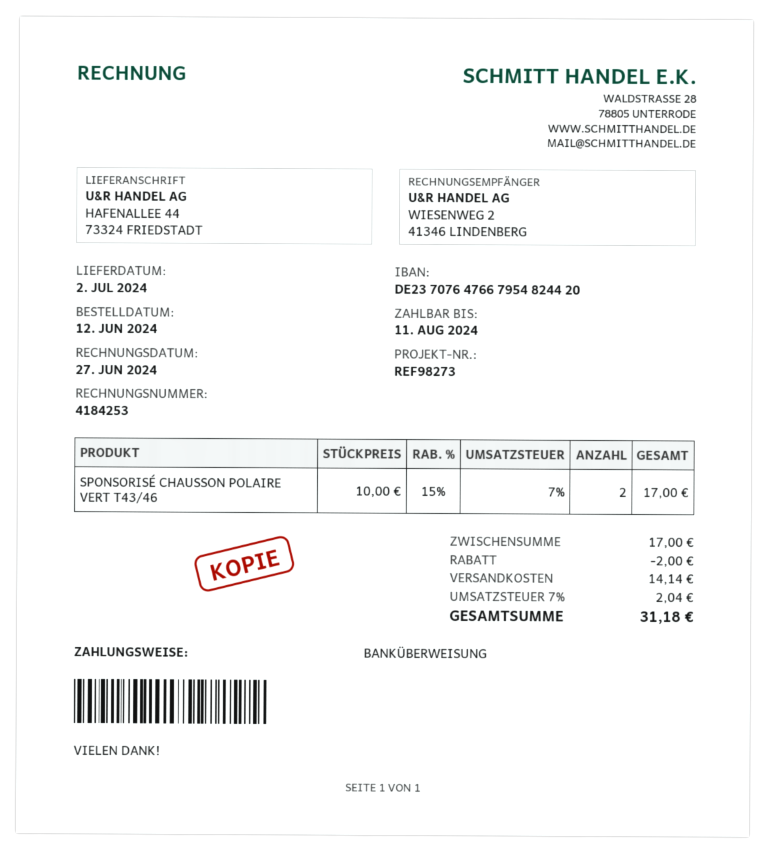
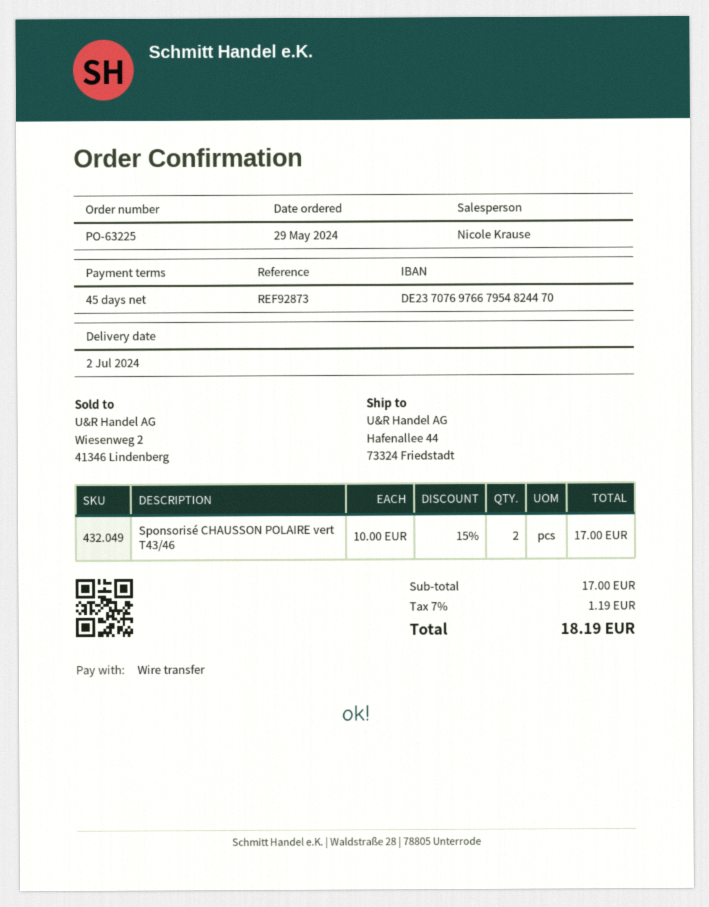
order date: 2024-06-12 -> 2024-05-29
reference: REF98273 -> REF92873
bank account: DE23707647667954824420 -> DE23707697667954824470
discount: 2.00 -> none
shipping: 14.14 -> none
tax: 7% = 2.04 -> 7% = 1.19
total: 31.18 -> 18.19

